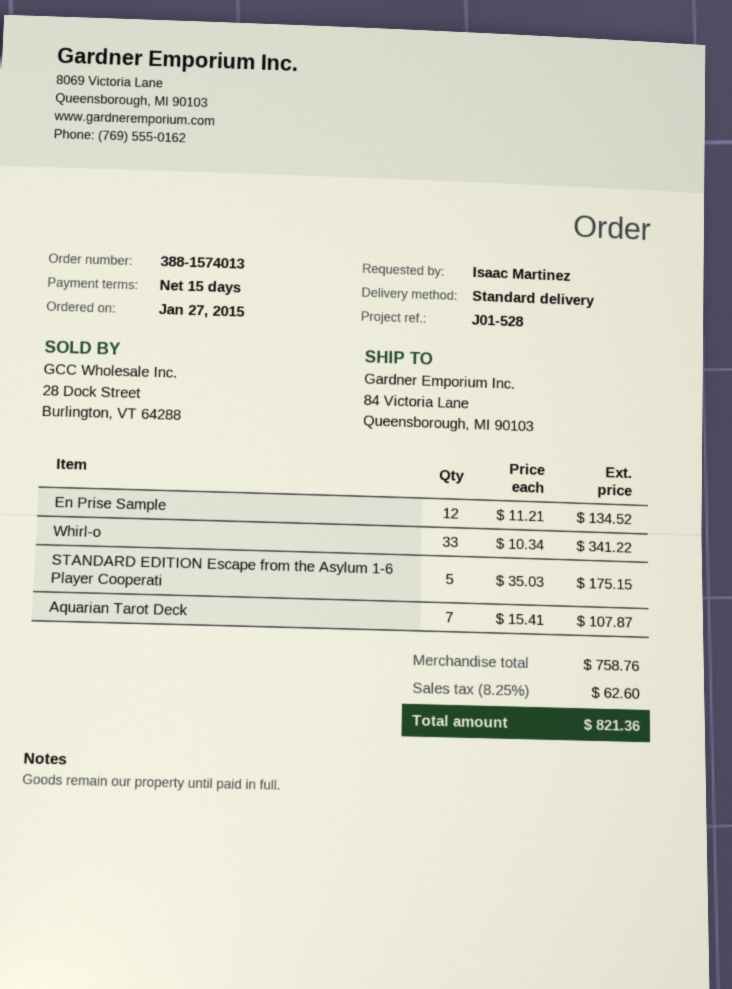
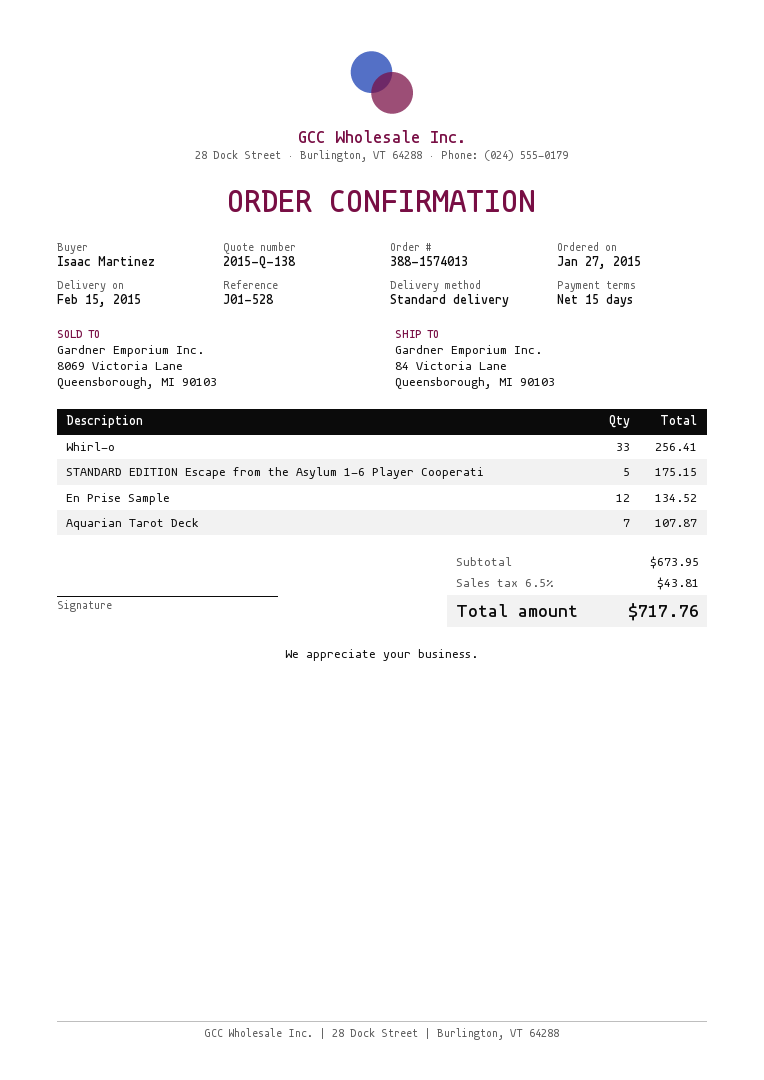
Whirl-o: 33 for 341.22 -> 33 for 256.41
subtotal: 758.76 -> 673.95
tax: 8.25% = 62.60 -> 6.5% = 43.81
total: 821.36 -> 717.76

